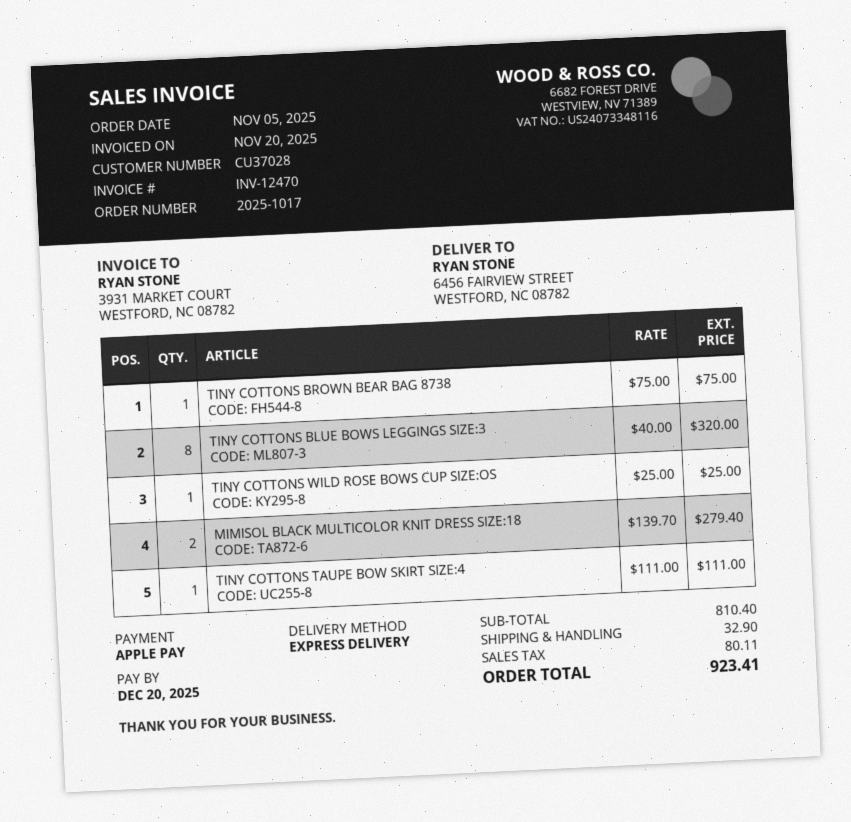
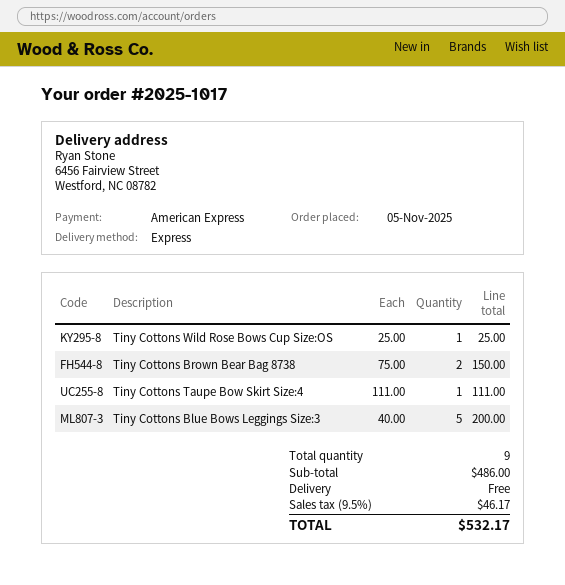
payment method: Apple Pay -> American Express
TINY COTTONS BROWN BEAR BAG 8738: 1 x 75.00 = 75.00 -> 2 x 75.00 = 150.00
TINY COTTONS BLUE BOWS LEGGINGS SIZE:3: 8 x 40.00 = 320.00 -> 5 x 40.00 = 200.00
MIMISOL BLACK MULTICOLOR KNIT DRESS SIZE:18: 2 x 139.70 = 279.40 -> none
subtotal: 810.40 -> 486.00
shipping: 32.90 -> 0.00
tax: 80.11 -> 46.17
total: 923.41 -> 532.17

